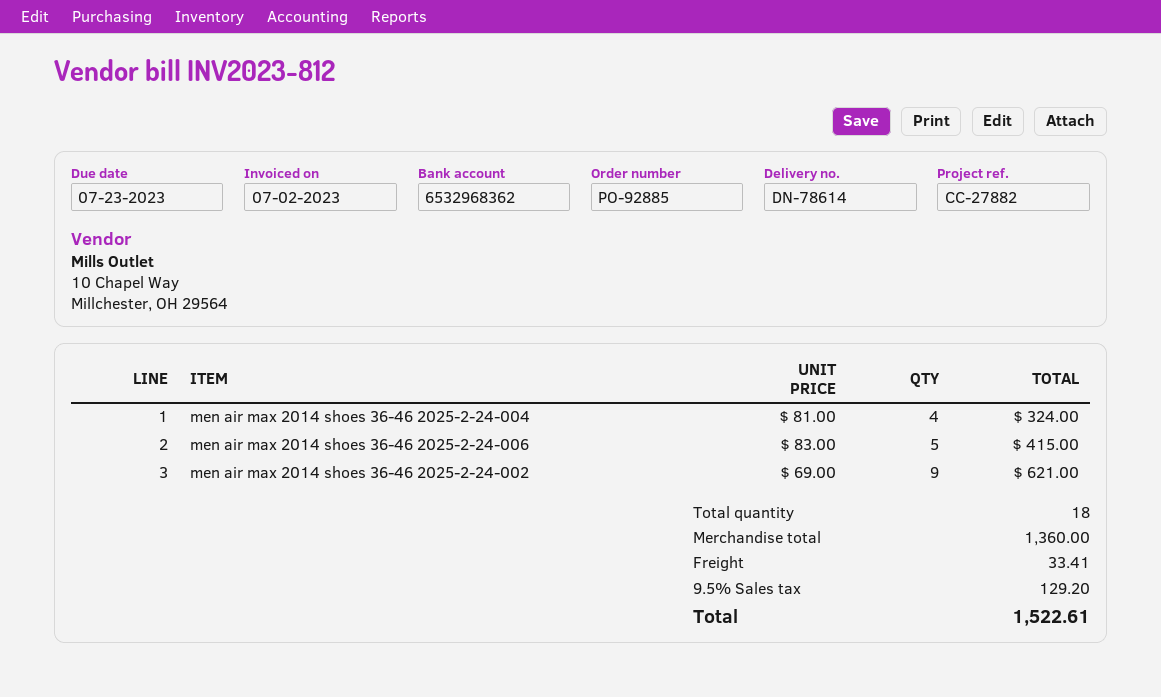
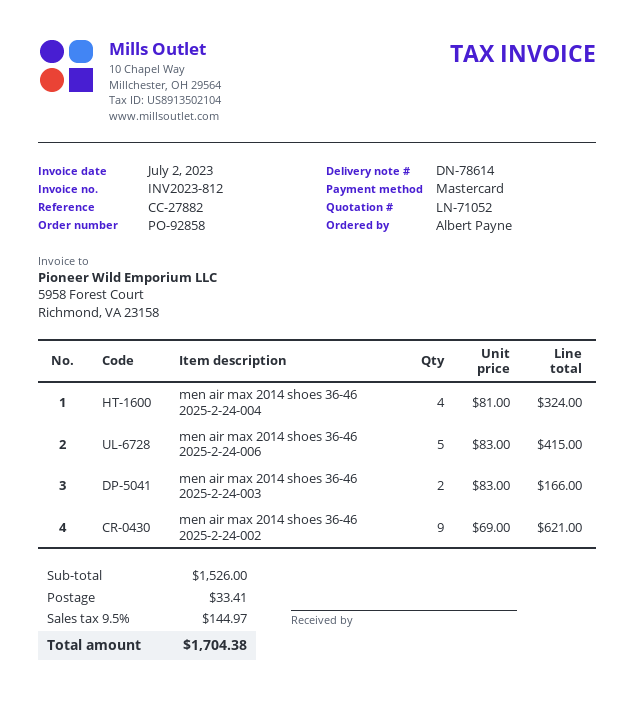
order number: PO-92885 -> PO-92858
men air max 2014 shoes 36-46 2025-2-24-003: none -> 2 x 83.00 = 166.00
subtotal: 1360.00 -> 1526.00
tax: 9.5% = 129.20 -> 9.5% = 144.97
total: 1522.61 -> 1704.38

